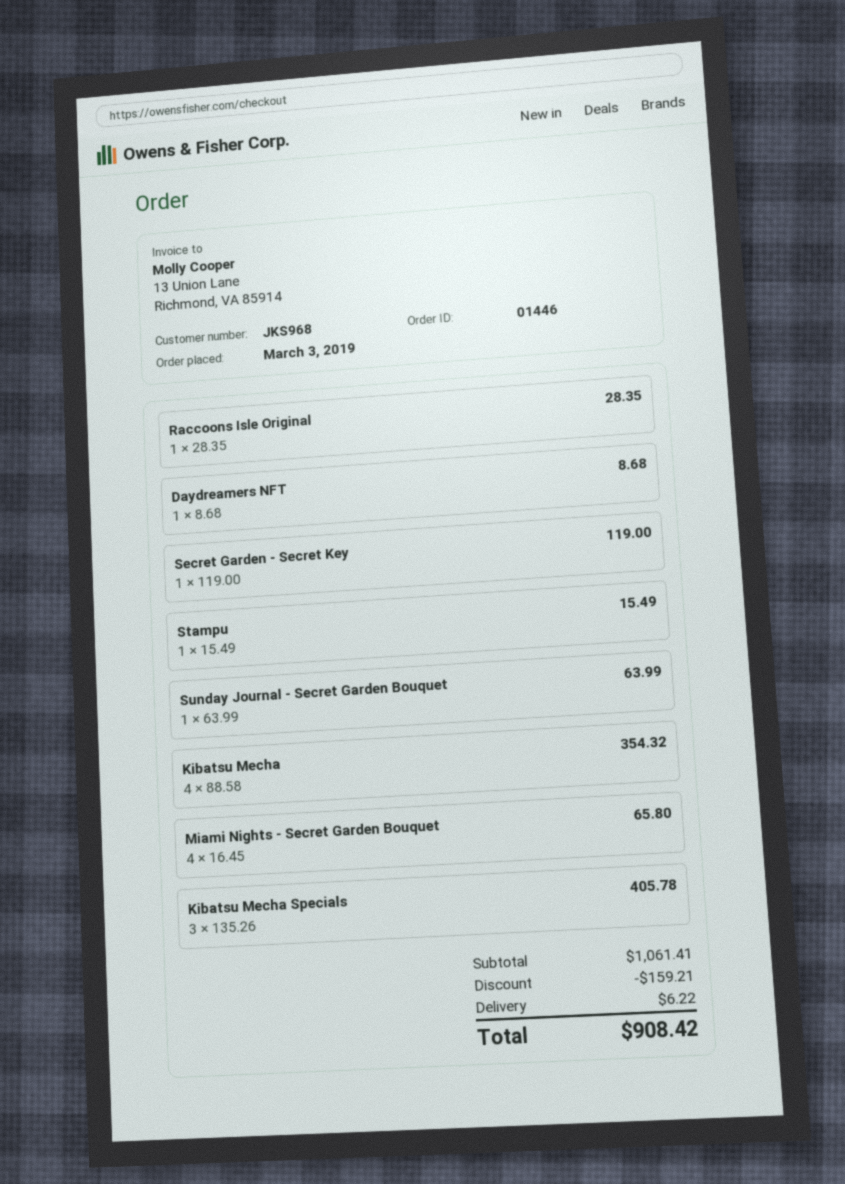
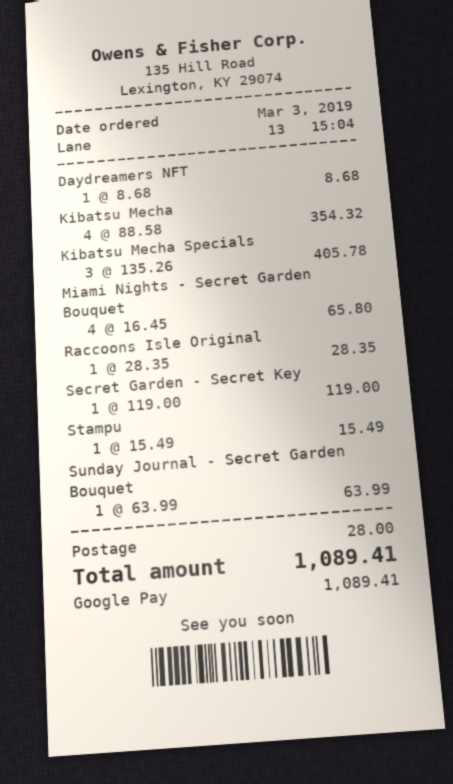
discount: 159.21 -> none
shipping: 6.22 -> 28.00
total: 908.42 -> 1089.41

